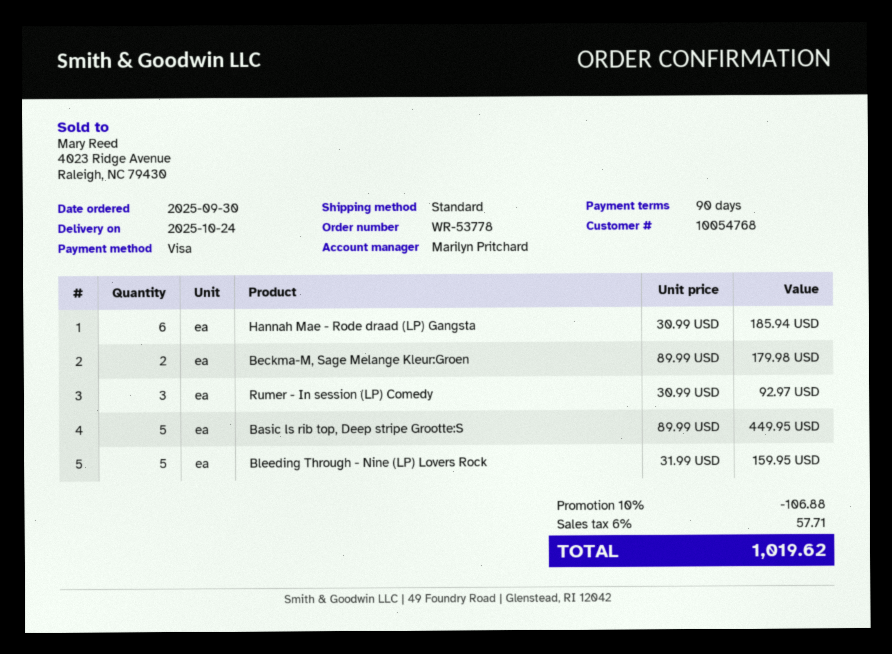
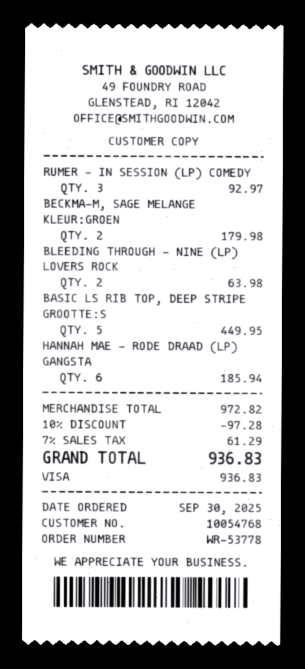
Bleeding Through - Nine (LP) Lovers Rock: 5 for 159.95 -> 2 for 63.98
discount: 10% = 106.88 -> 10% = 97.28
tax: 6% = 57.71 -> 7% = 61.29
total: 1019.62 -> 936.83

